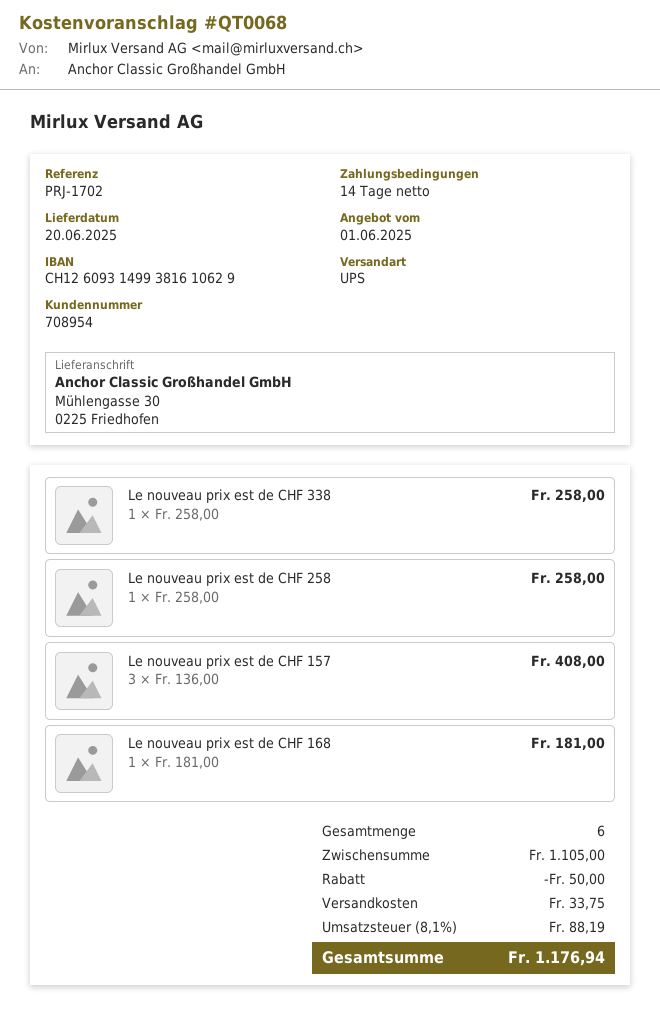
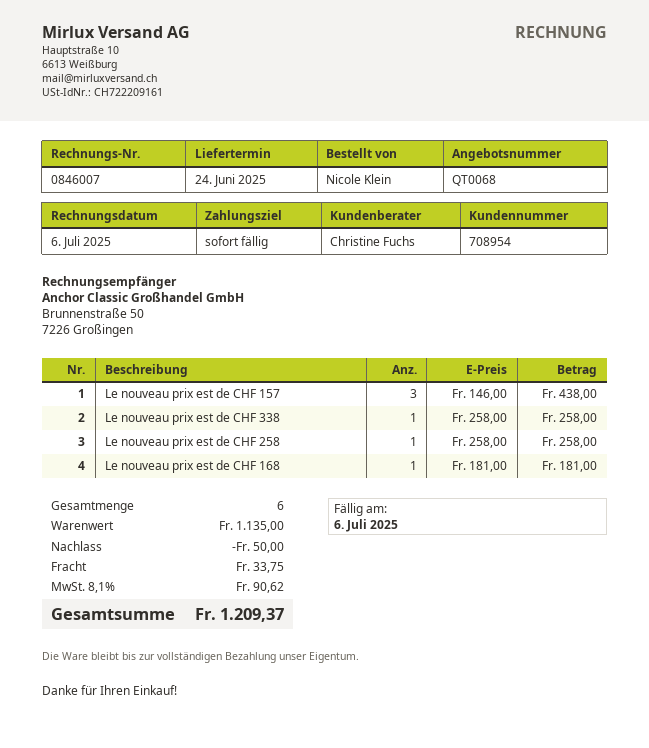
delivery date: 2025-06-20 -> 2025-06-24
payment terms: 14 days -> on receipt
Le nouveau prix est de CHF 157: 3 x 136.00 = 408.00 -> 3 x 146.00 = 438.00
subtotal: 1105.00 -> 1135.00
tax: 8.1% = 88.19 -> 8.1% = 90.62
total: 1176.94 -> 1209.37

